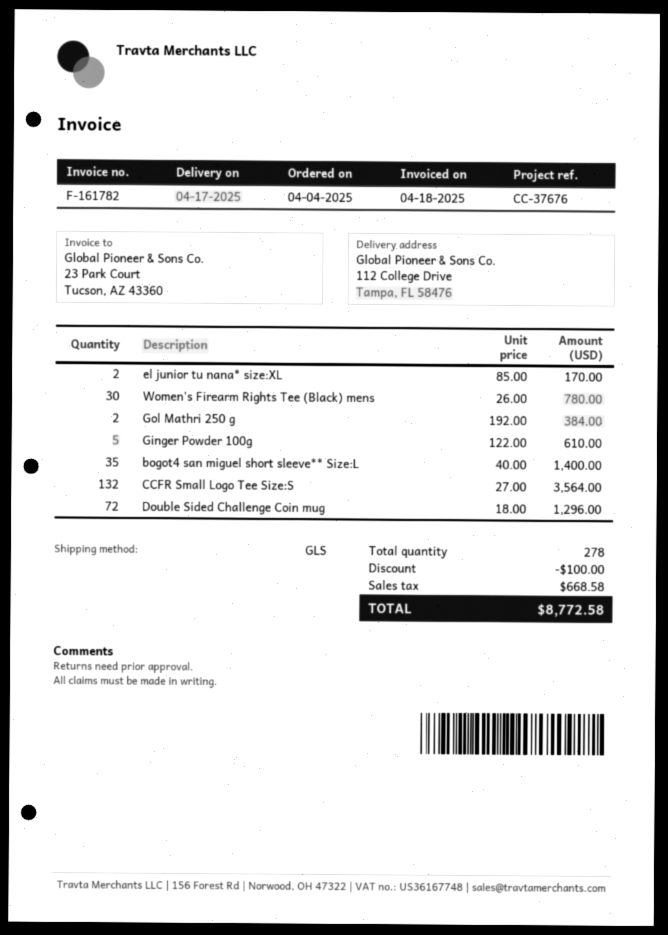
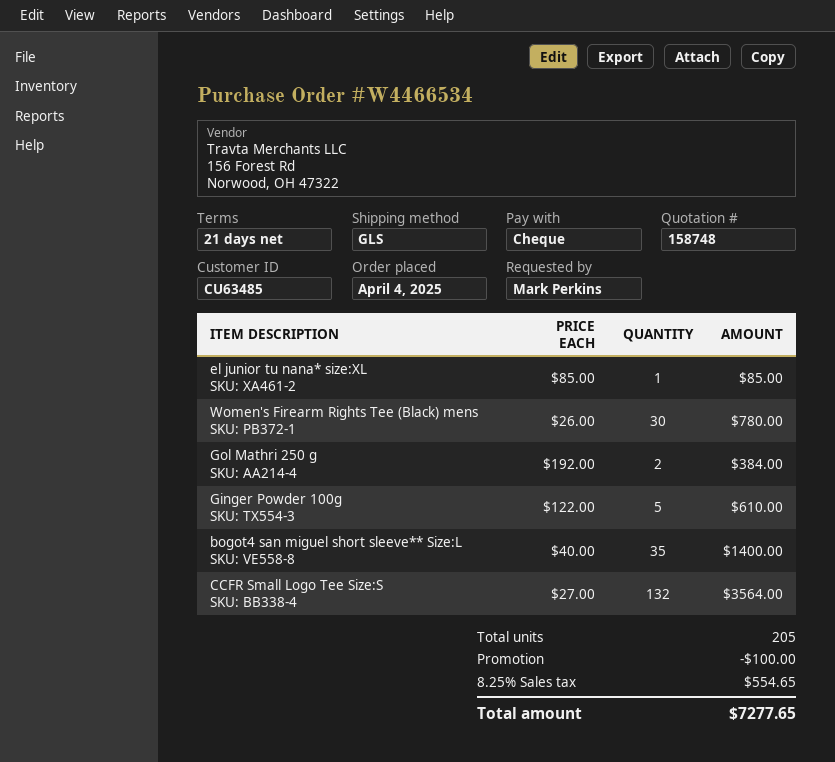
el junior tu nana* size:XL: 2 x 85.00 = 170.00 -> 1 x 85.00 = 85.00
Double Sided Challenge Coin mug: 72 x 18.00 = 1296.00 -> none
total quantity: 278 -> 205
tax: 668.58 -> 554.65
total: 8772.58 -> 7277.65

